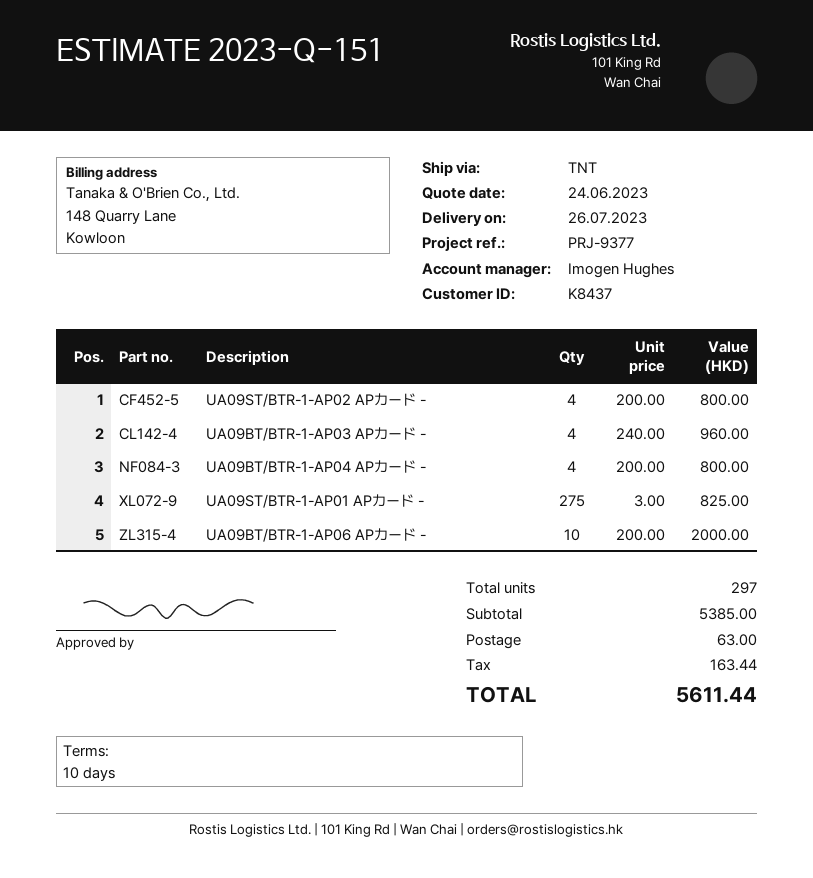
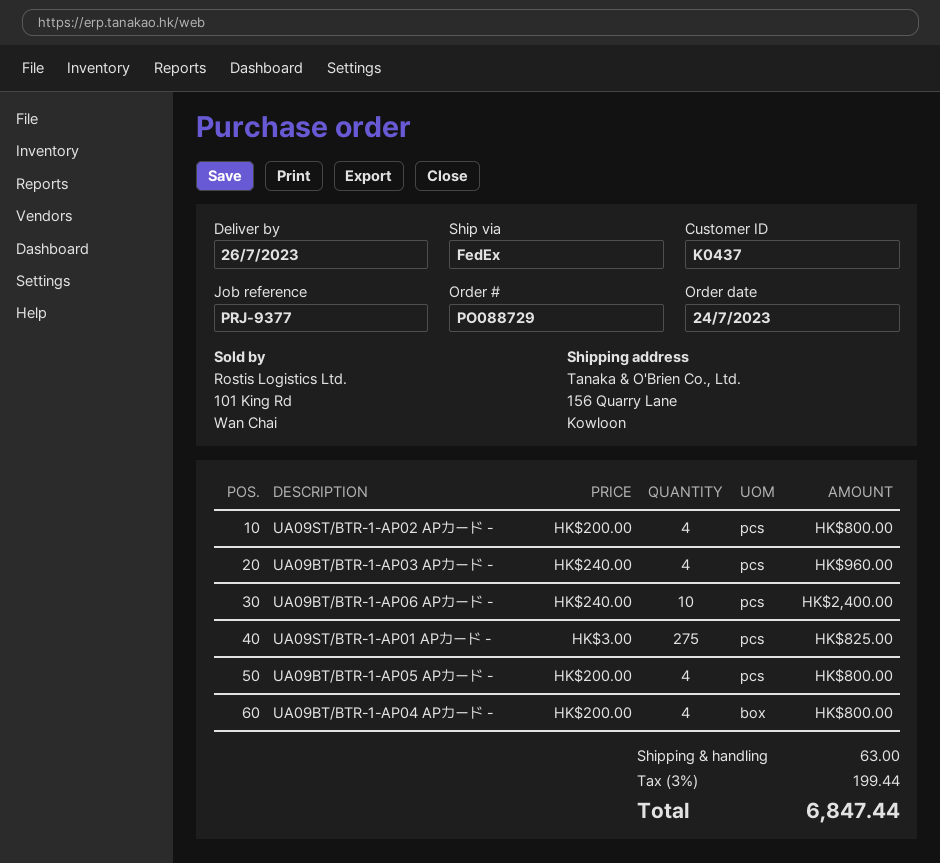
customer number: K8437 -> K0437
shipping method: TNT -> FedEx
UA09BT/BTR-1-AP06 APカード -: 10 x 200.00 = 2000.00 -> 10 x 240.00 = 2400.00
UA09BT/BTR-1-AP05 APカード -: none -> 4 x 200.00 = 800.00
tax: 163.44 -> 199.44
total: 5611.44 -> 6847.44

